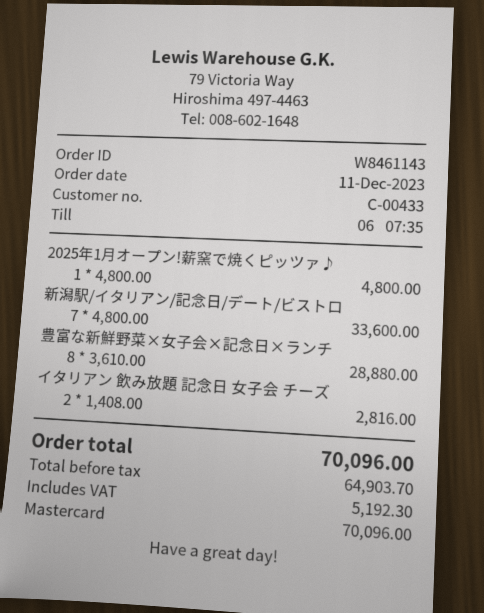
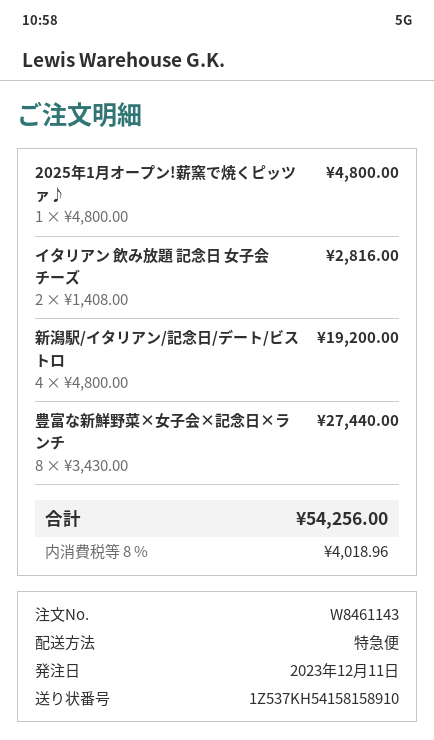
新潟駅/イタリアン/記念日/デート/ビストロ: 7 x 4800.00 = 33600.00 -> 4 x 4800.00 = 19200.00
豊富な新鮮野菜×女子会×記念日×ランチ: 8 x 3610.00 = 28880.00 -> 8 x 3430.00 = 27440.00
tax: 5192.30 -> 4018.96
total: 70096.00 -> 54256.00

